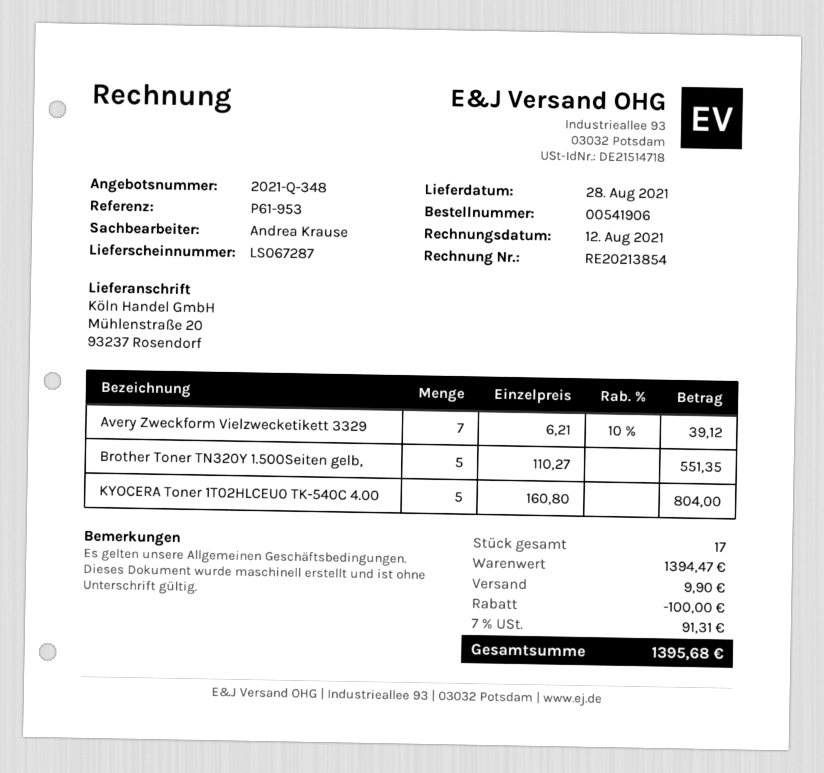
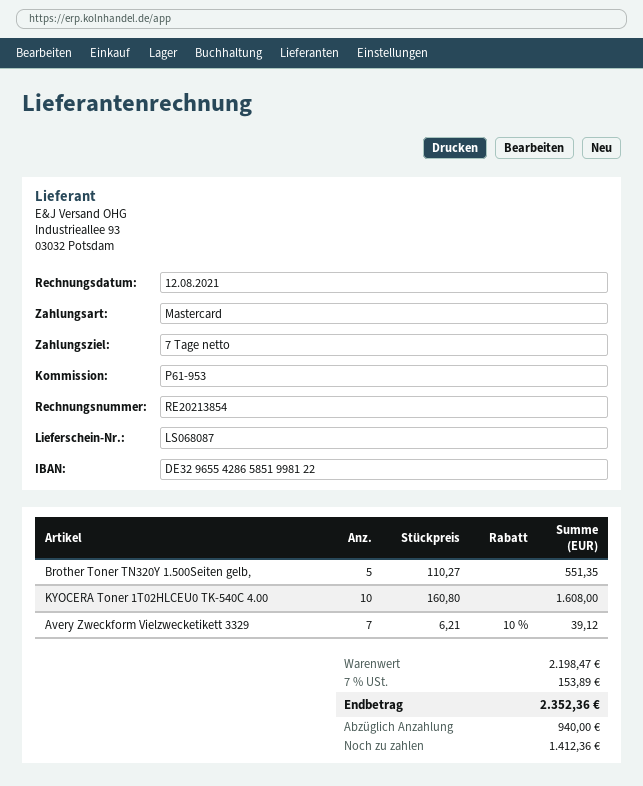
delivery note number: LS067287 -> LS068087
KYOCERA Toner 1T02HLCEU0 TK-540C 4.00: 5 x 160.80 = 804.00 -> 10 x 160.80 = 1608.00
subtotal: 1394.47 -> 2198.47
discount: 100.00 -> none
shipping: 9.90 -> none
tax: 7% = 91.31 -> 7% = 153.89
total: 1395.68 -> 2352.36

